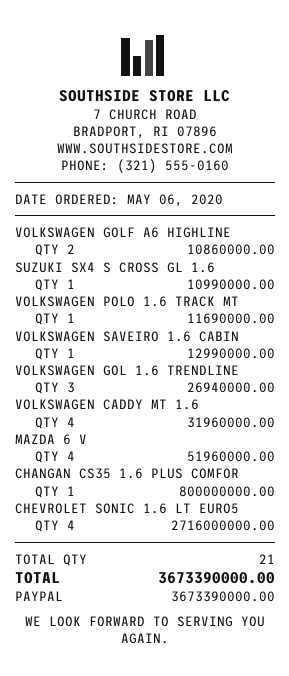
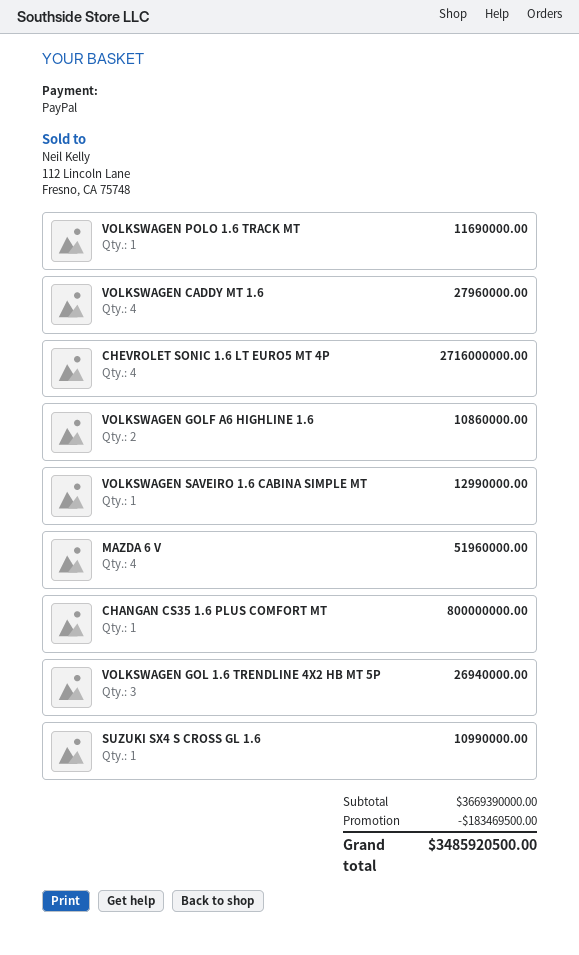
VOLKSWAGEN CADDY MT 1.6: 4 for 31960000.00 -> 4 for 27960000.00
discount: none -> 183469500.00
total: 3673390000.00 -> 3485920500.00

